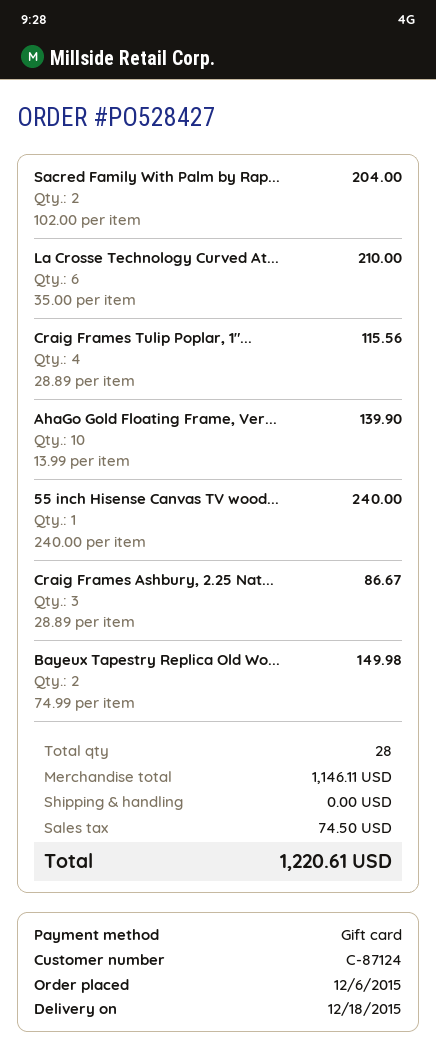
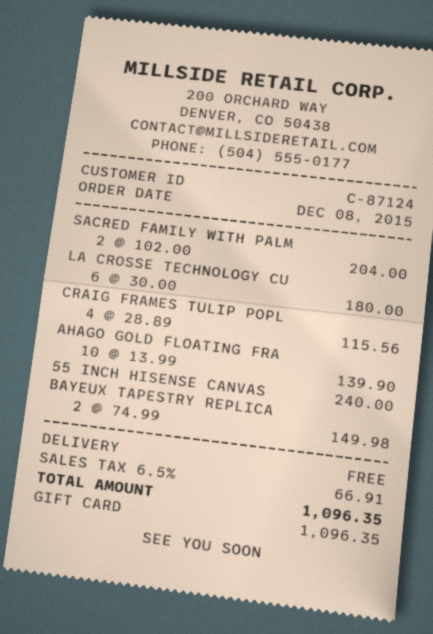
order date: 2015-12-06 -> 2015-12-08
La Crosse Technology Curved At...: 6 x 35.00 = 210.00 -> 6 x 30.00 = 180.00
Craig Frames Ashbury, 2.25 Nat...: 3 x 28.89 = 86.67 -> none
tax: 74.50 -> 66.91
total: 1220.61 -> 1096.35

